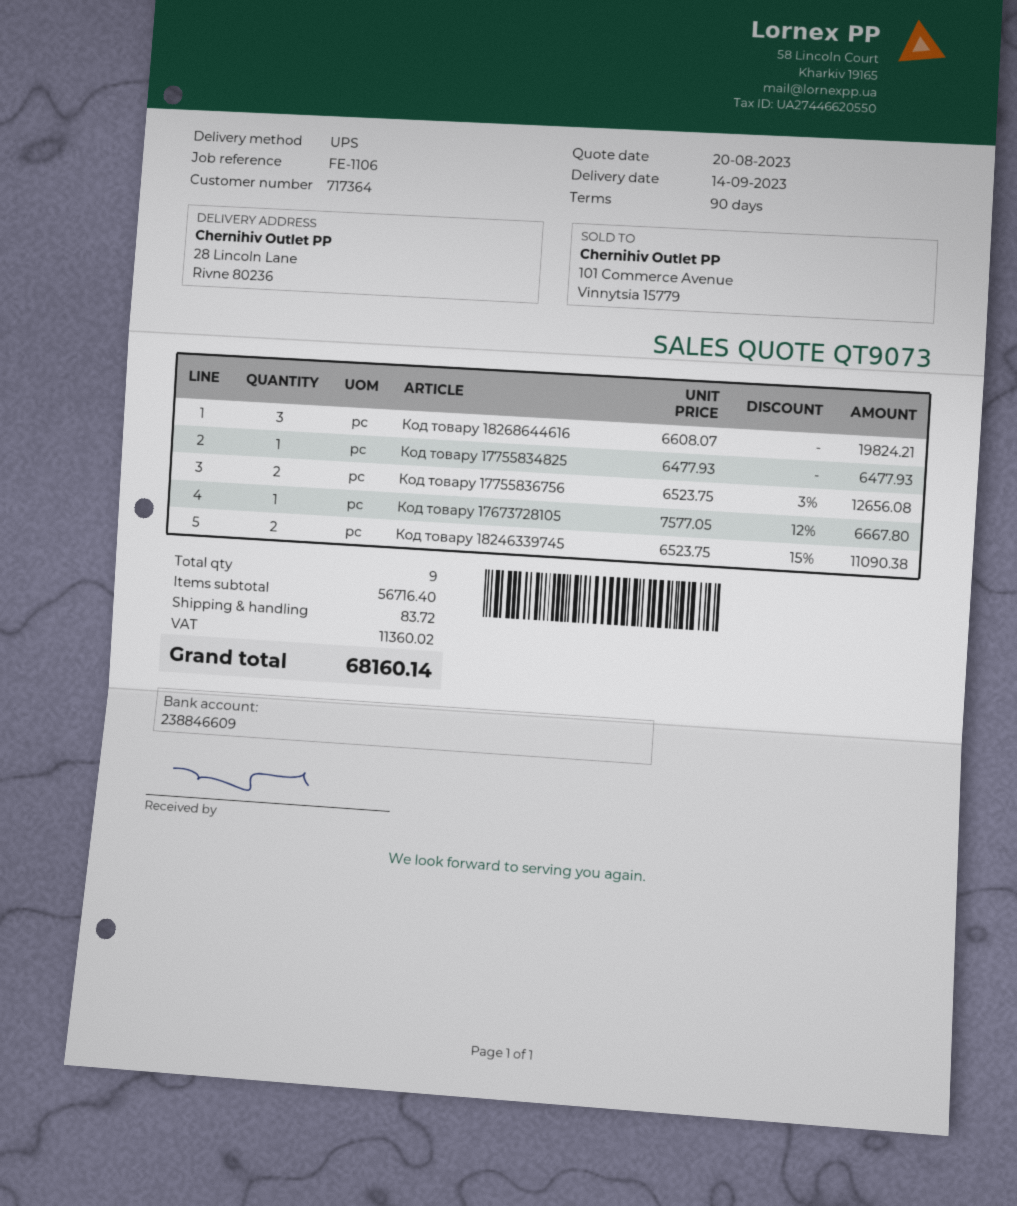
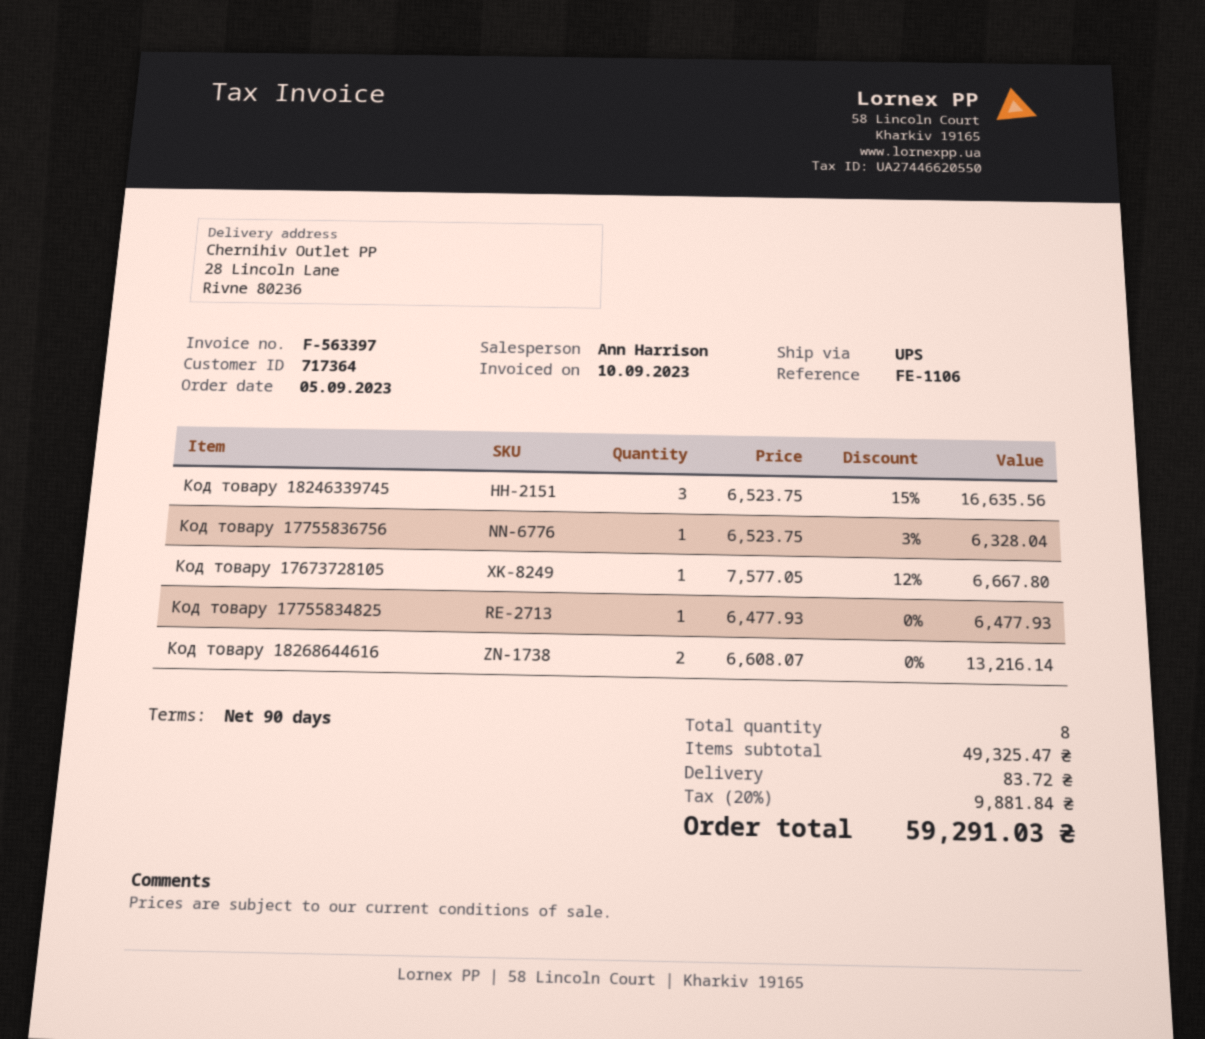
Код товару 18268644616: 3 x 6608.07 = 19824.21 -> 2 x 6608.07 = 13216.14
Код товару 17755836756: 2 x 6523.75 - 3% = 12656.08 -> 1 x 6523.75 - 3% = 6328.04
Код товару 18246339745: 2 x 6523.75 - 15% = 11090.38 -> 3 x 6523.75 - 15% = 16635.56
total quantity: 9 -> 8
subtotal: 56716.40 -> 49325.47
tax: 11360.02 -> 9881.84
total: 68160.14 -> 59291.03

